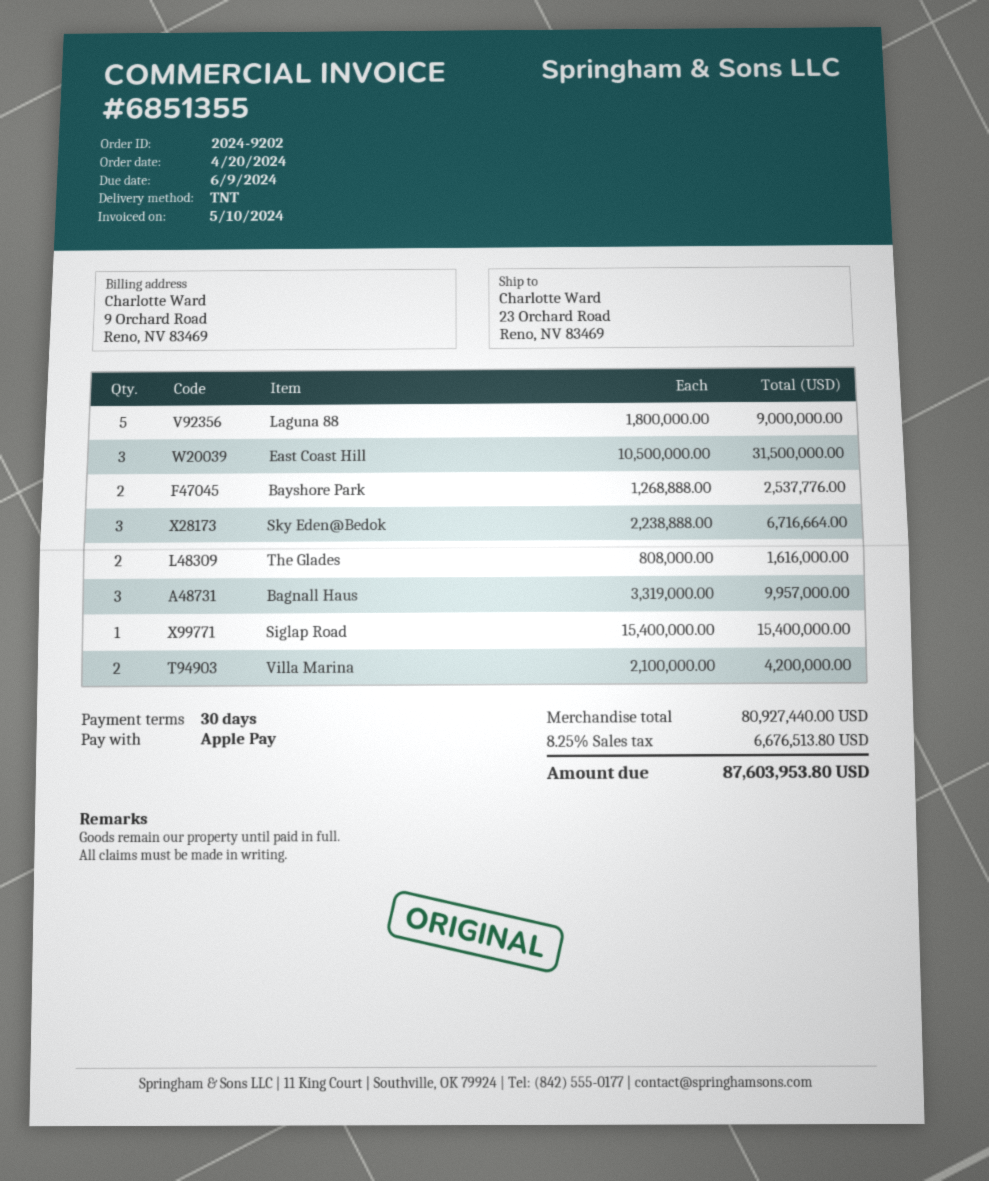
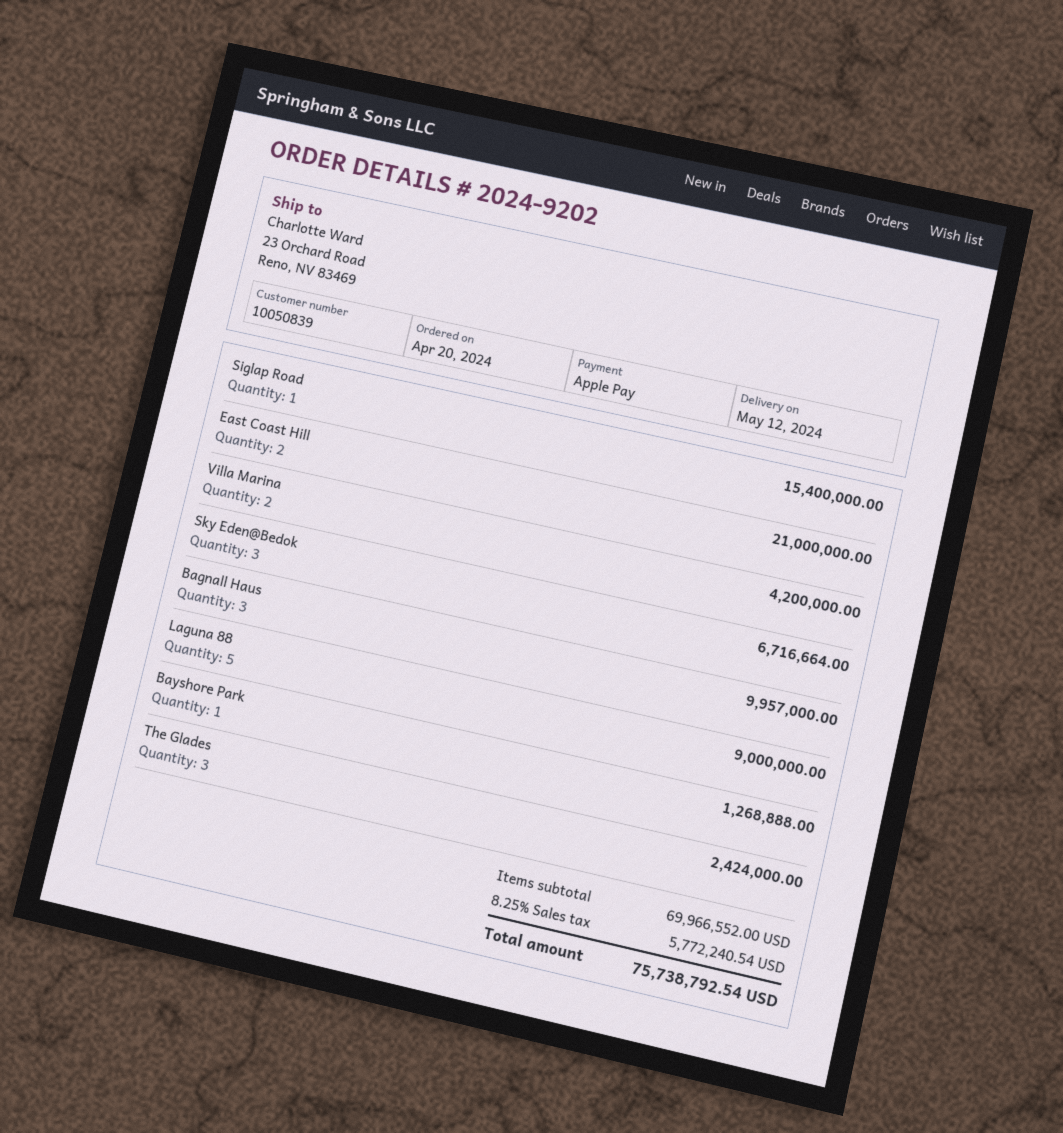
East Coast Hill: 3 for 31500000.00 -> 2 for 21000000.00
Bayshore Park: 2 for 2537776.00 -> 1 for 1268888.00
The Glades: 2 for 1616000.00 -> 3 for 2424000.00
subtotal: 80927440.00 -> 69966552.00
tax: 8.25% = 6676513.80 -> 8.25% = 5772240.54
total: 87603953.80 -> 75738792.54

